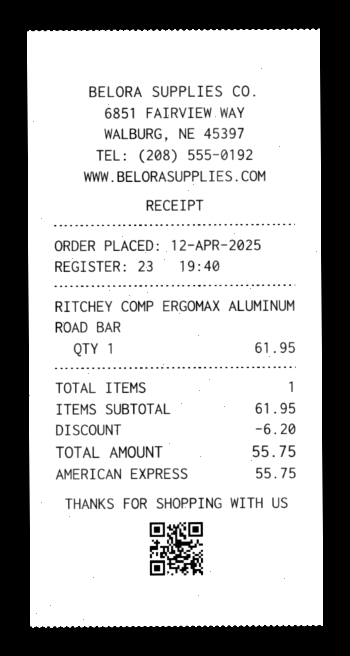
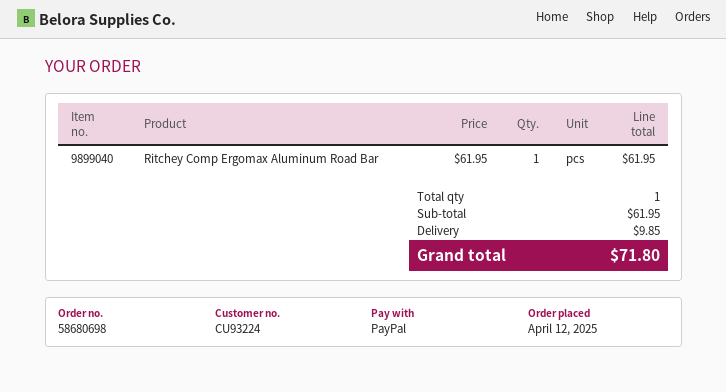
payment method: American Express -> PayPal
discount: 6.20 -> none
shipping: none -> 9.85
total: 55.75 -> 71.80

